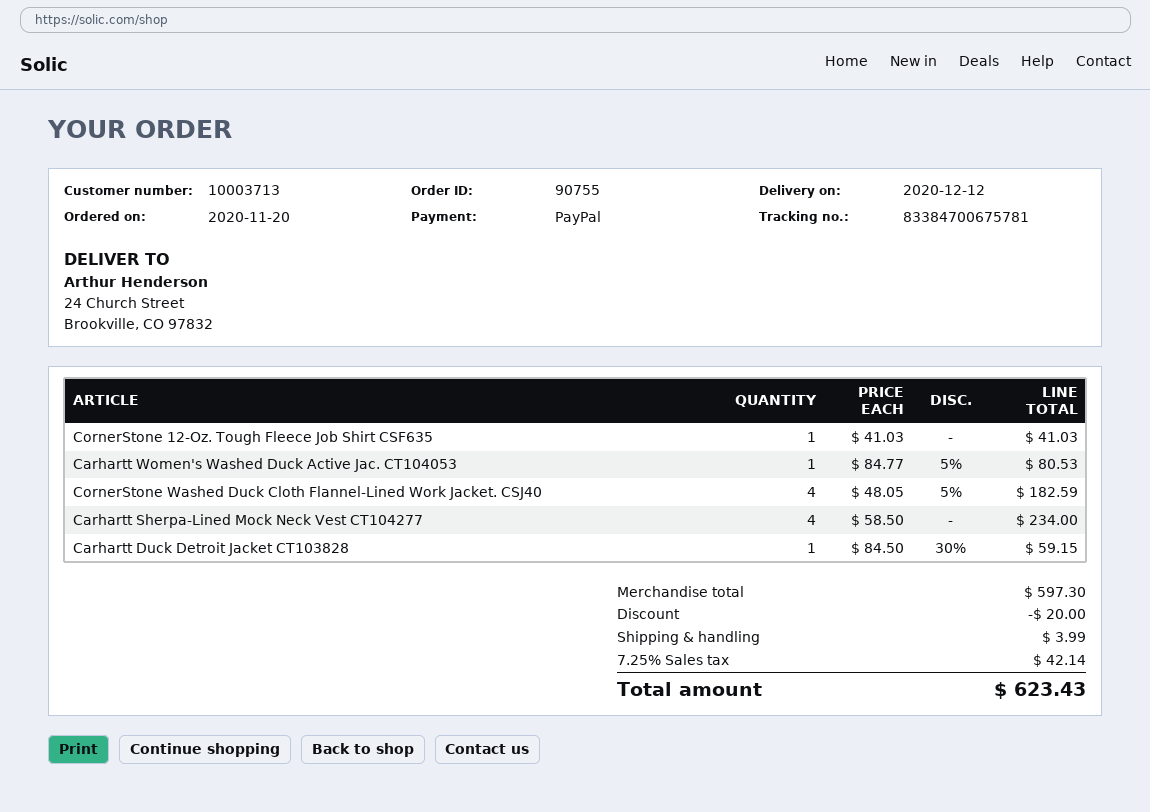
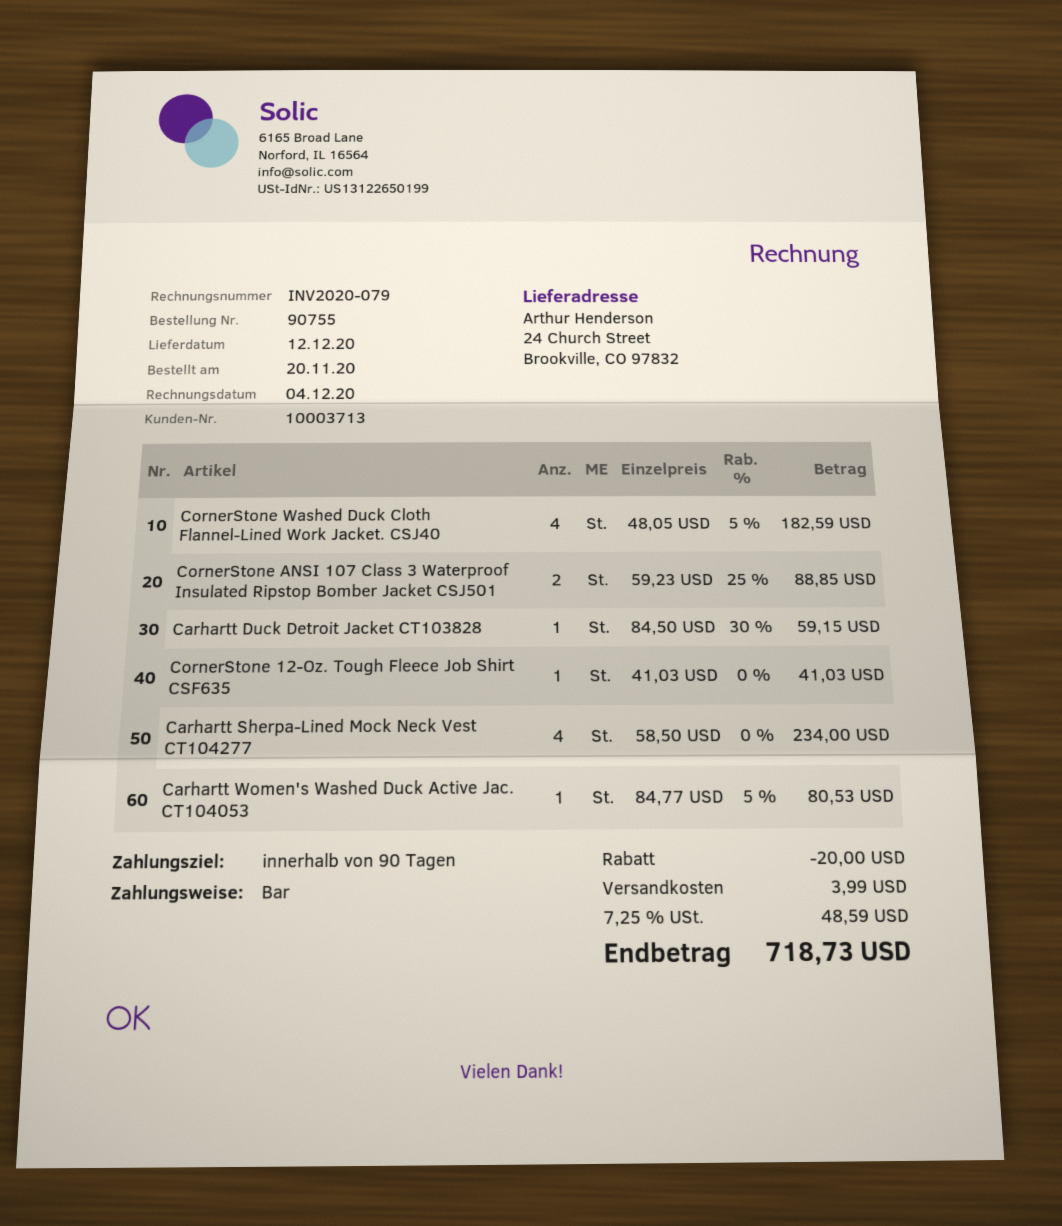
payment method: PayPal -> cash
CornerStone ANSI 107 Class 3 Waterproof Insulated Ripstop Bomber Jacket CSJ501: none -> 2 x 59.23 - 25% = 88.85
tax: 7.25% = 42.14 -> 7.25% = 48.59
total: 623.43 -> 718.73

